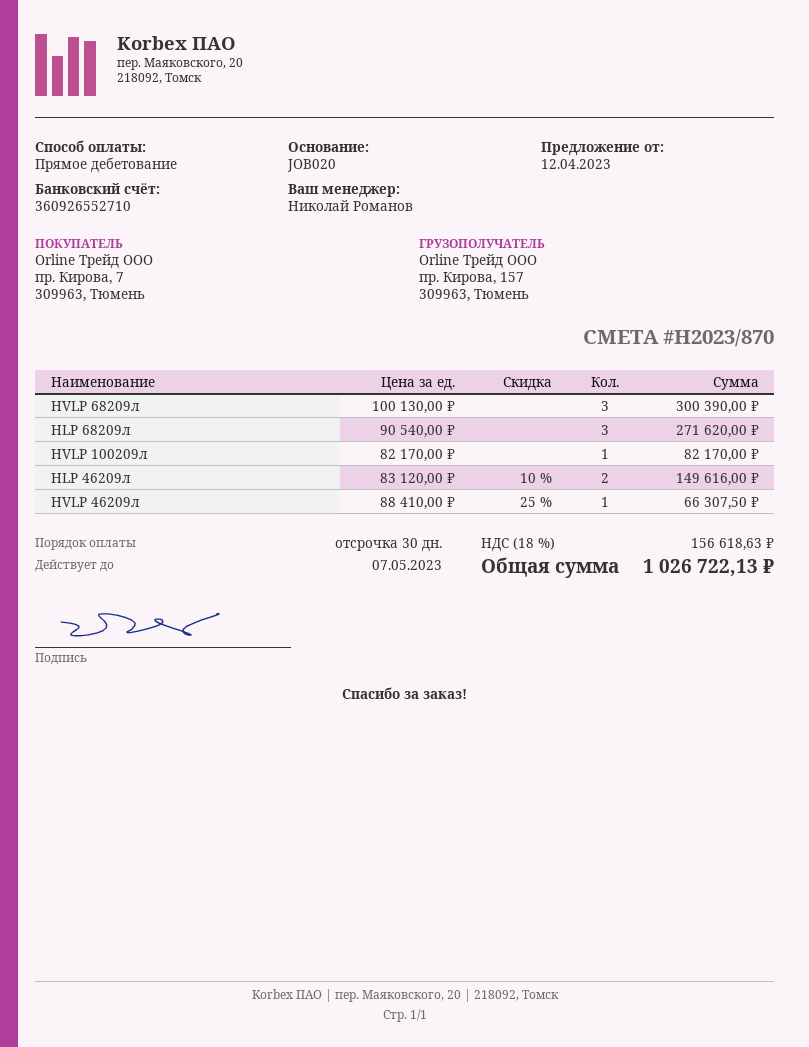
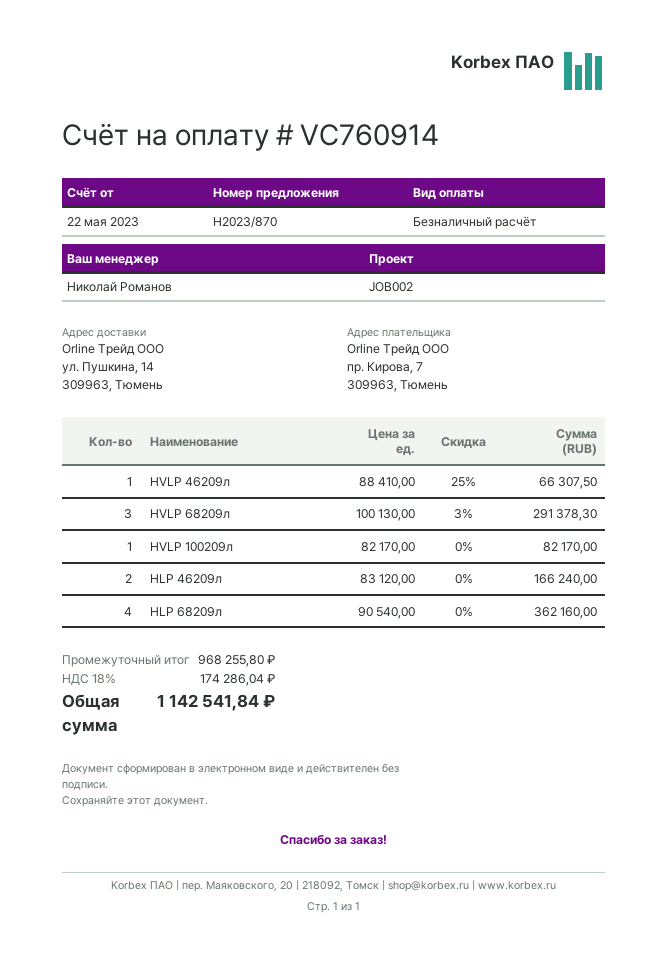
reference: JOB020 -> JOB002
payment method: direct debit -> bank transfer
ship to: пр. Кирова, 157, 309963, Тюмень -> ул. Пушкина, 14, 309963, Тюмень
HVLP 68209л: 3 x 100130.00 = 300390.00 -> 3 x 100130.00 - 3% = 291378.30
HLP 68209л: 3 x 90540.00 = 271620.00 -> 4 x 90540.00 = 362160.00
HLP 46209л: 2 x 83120.00 - 10% = 149616.00 -> 2 x 83120.00 = 166240.00
tax: 18% = 156618.63 -> 18% = 174286.04
total: 1026722.13 -> 1142541.84

